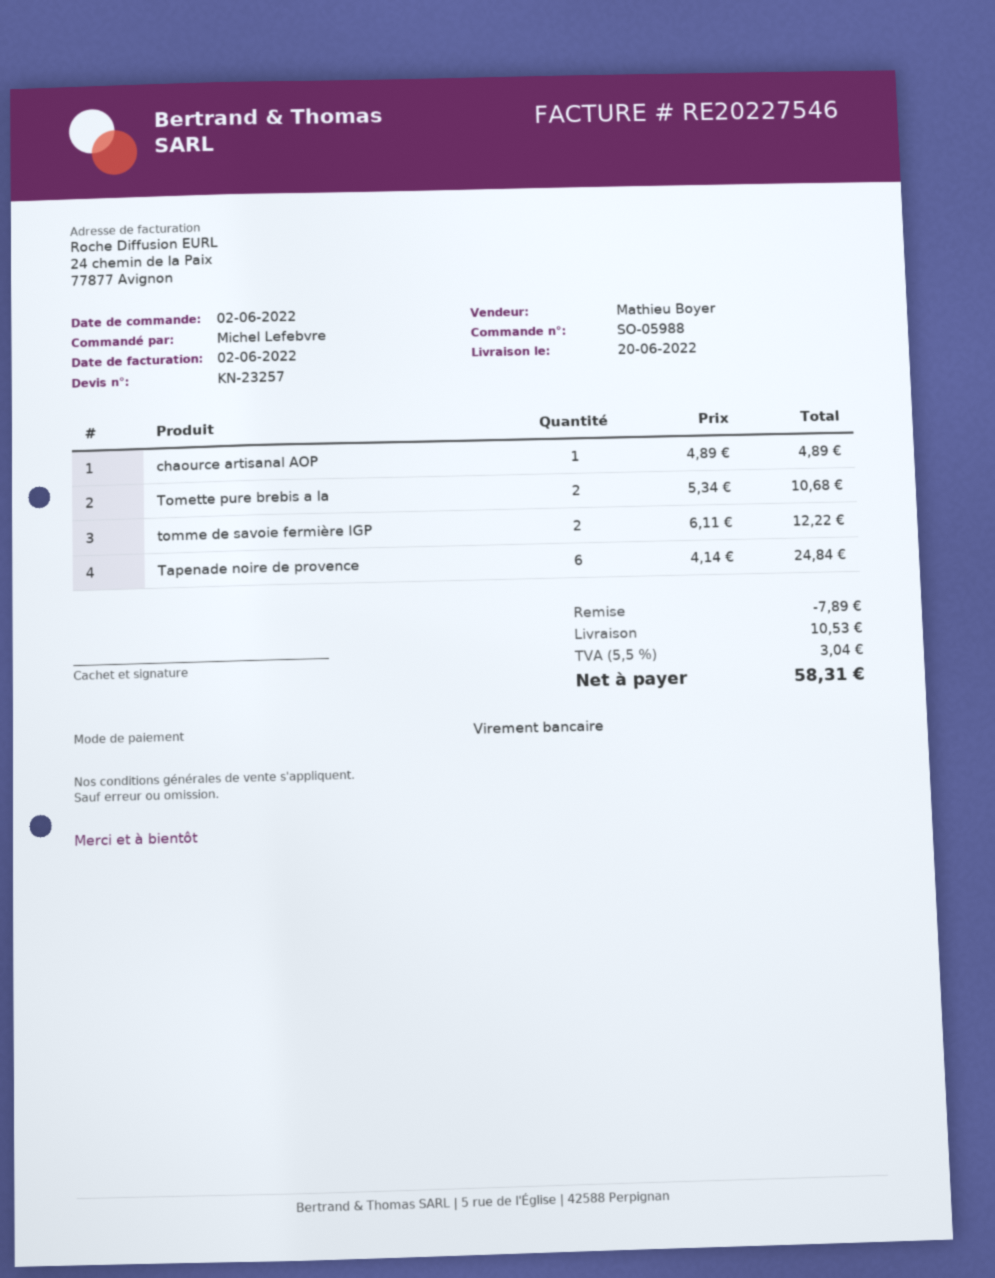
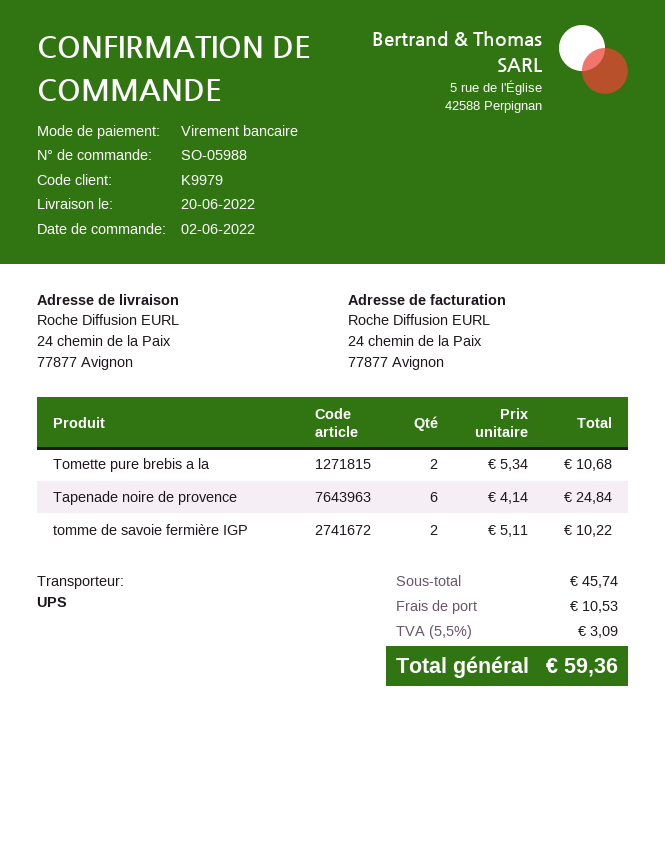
chaource artisanal AOP: 1 x 4.89 = 4.89 -> none
tomme de savoie fermière IGP: 2 x 6.11 = 12.22 -> 2 x 5.11 = 10.22
discount: 7.89 -> none
tax: 5.5% = 3.04 -> 5.5% = 3.09
total: 58.31 -> 59.36

